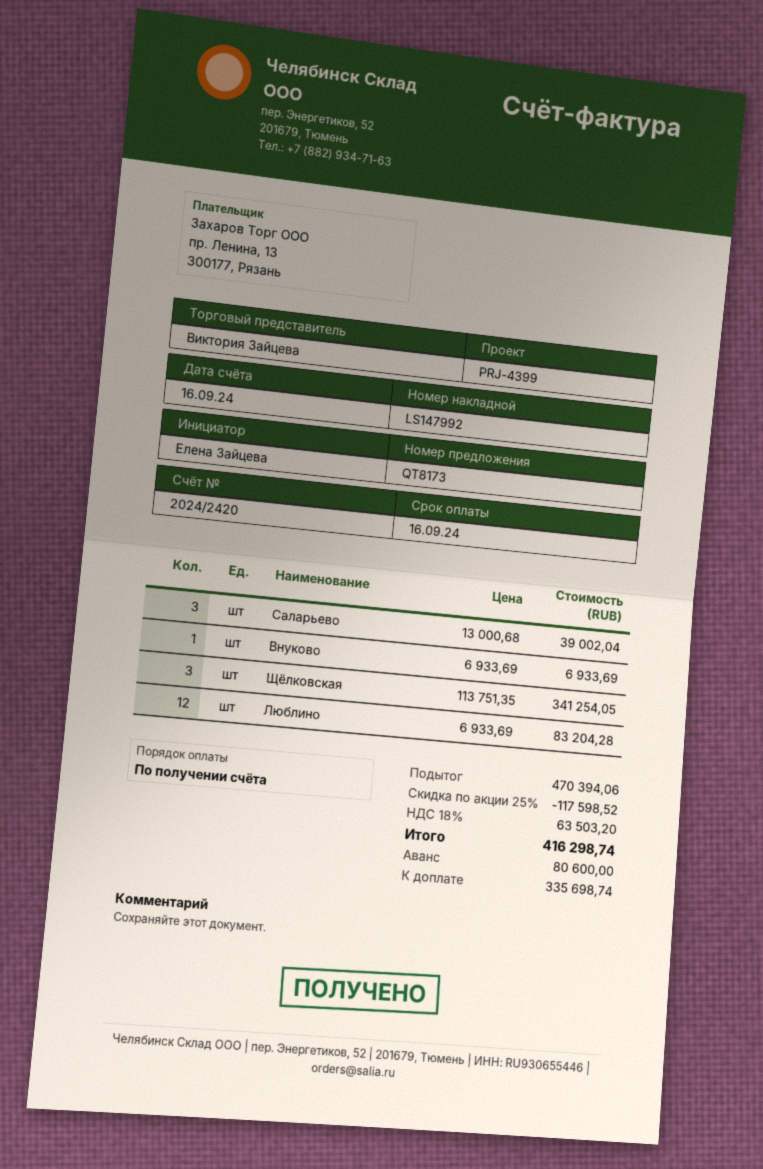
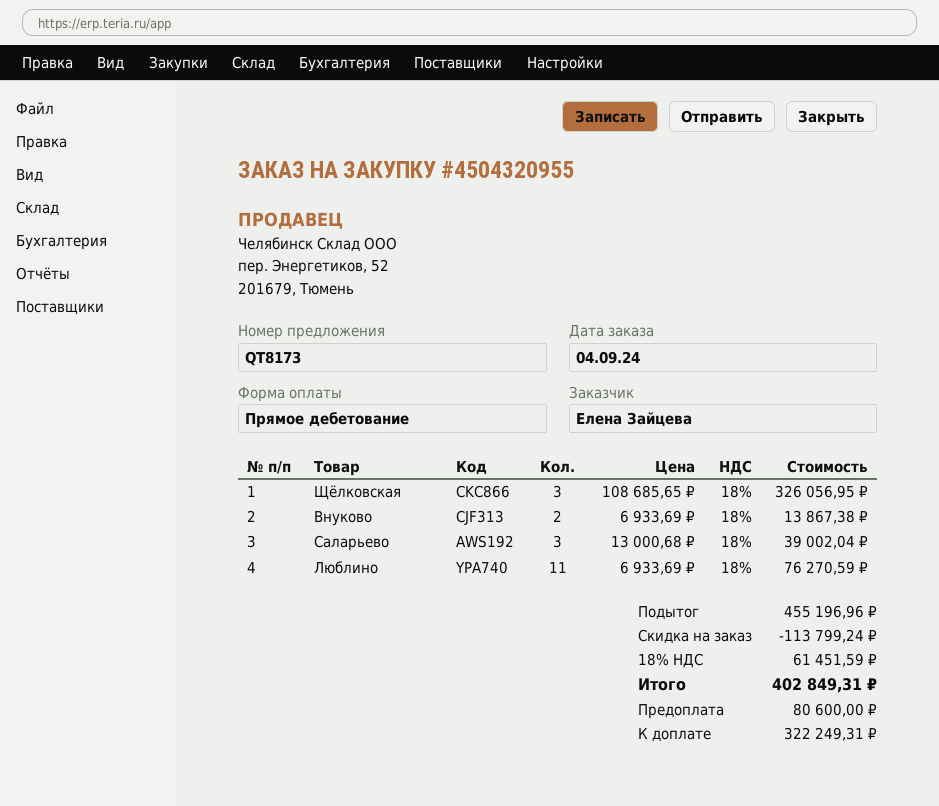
Внуково: 1 x 6933.69 = 6933.69 -> 2 x 6933.69 = 13867.38
Щёлковская: 3 x 113751.35 = 341254.05 -> 3 x 108685.65 = 326056.95
Люблино: 12 x 6933.69 = 83204.28 -> 11 x 6933.69 = 76270.59
subtotal: 470394.06 -> 455196.96
discount: 117598.52 -> 113799.24
tax: 18% = 63503.20 -> 18% = 61451.59
total: 416298.74 -> 402849.31
balance: 335698.74 -> 322249.31

